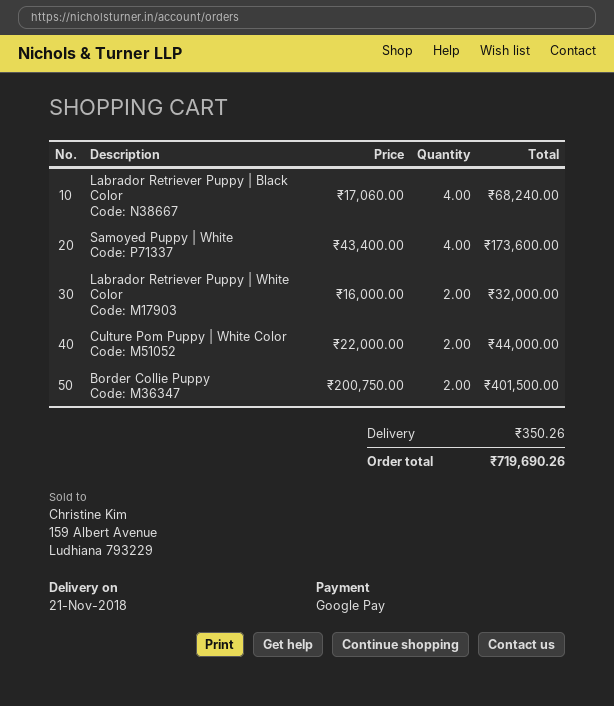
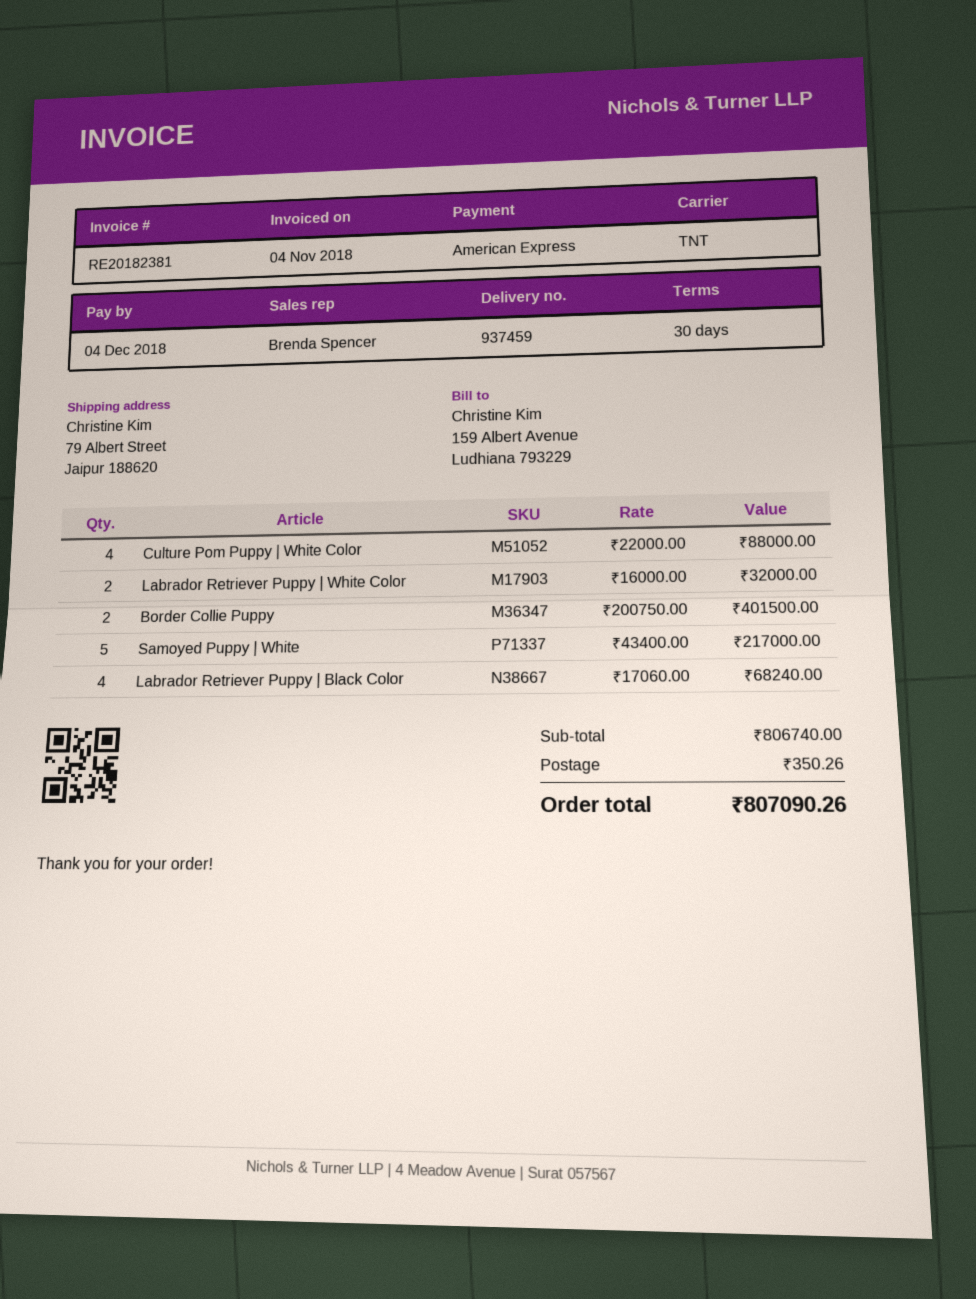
payment method: Google Pay -> American Express
Samoyed Puppy | White: 4 x 43400.00 = 173600.00 -> 5 x 43400.00 = 217000.00
Culture Pom Puppy | White Color: 2 x 22000.00 = 44000.00 -> 4 x 22000.00 = 88000.00
total: 719690.26 -> 807090.26

